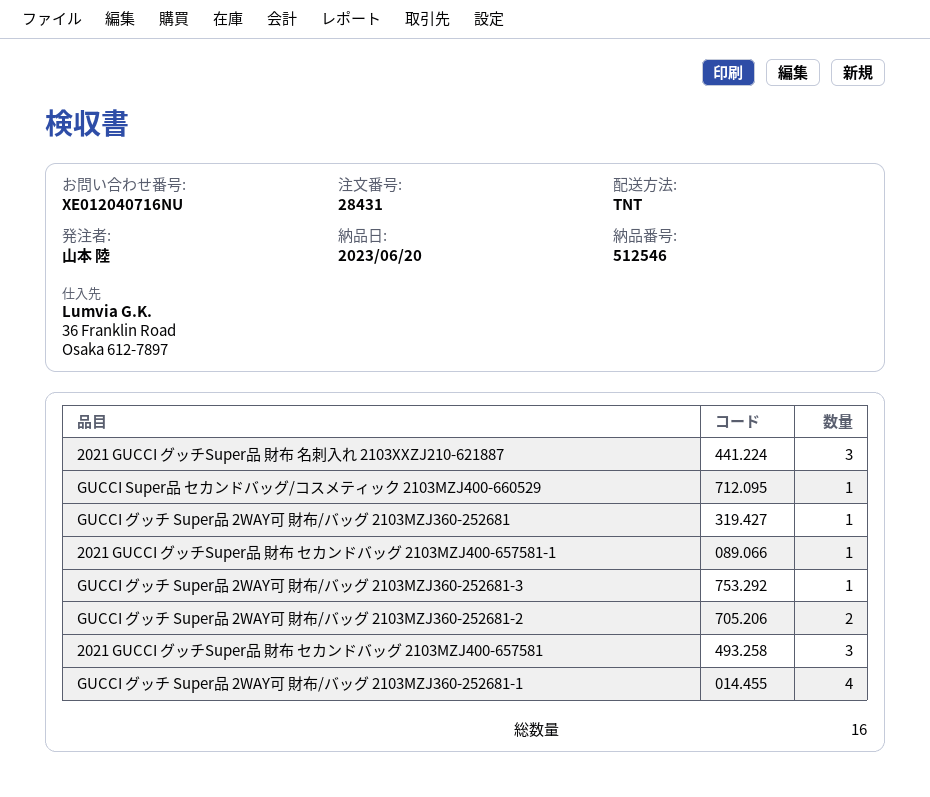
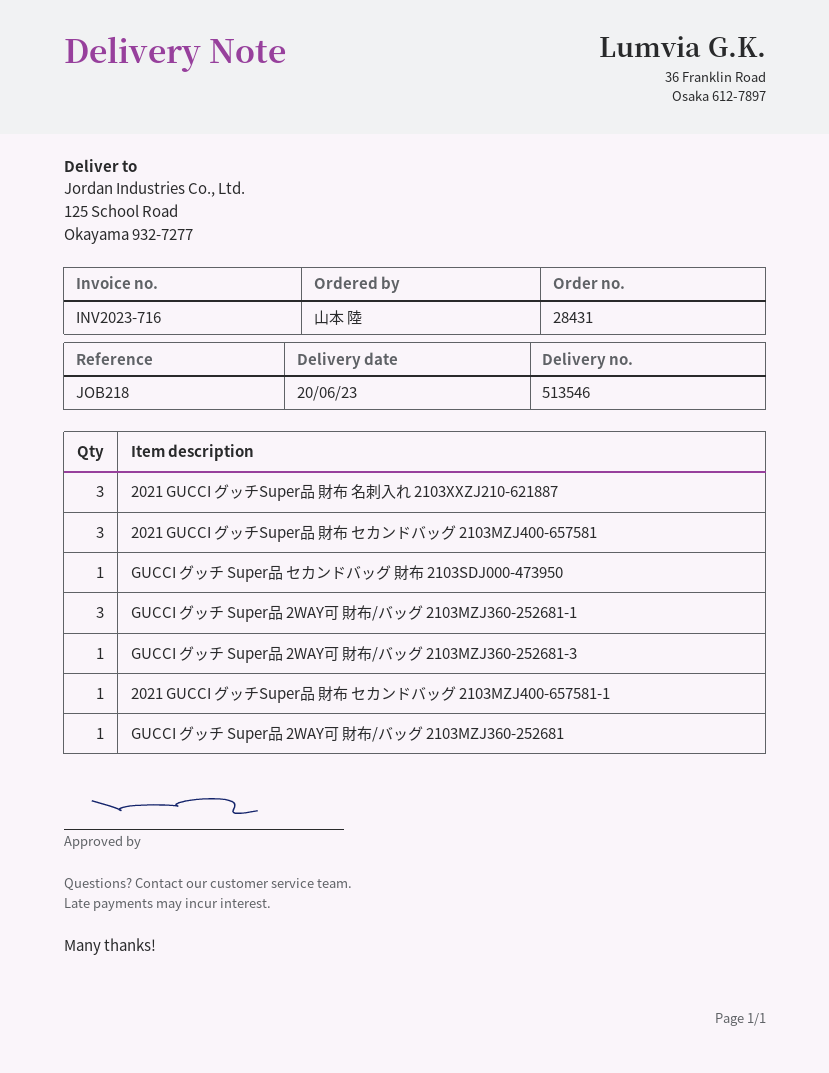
delivery note number: 512546 -> 513546
GUCCI Super品 セカンドバッグ/コスメティック 2103MZJ400-660529: 1 -> none
GUCCI グッチ Super品 2WAY可 財布/バッグ 2103MZJ360-252681-2: 2 -> none
GUCCI グッチ Super品 2WAY可 財布/バッグ 2103MZJ360-252681-1: 4 -> 3
GUCCI グッチ Super品 セカンドバッグ 財布 2103SDJ000-473950: none -> 1

